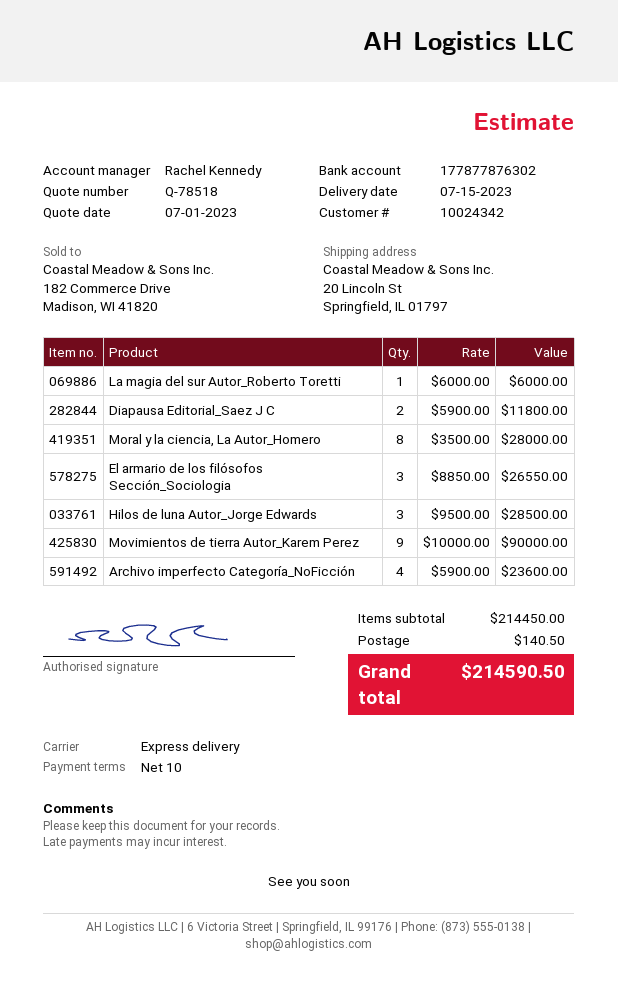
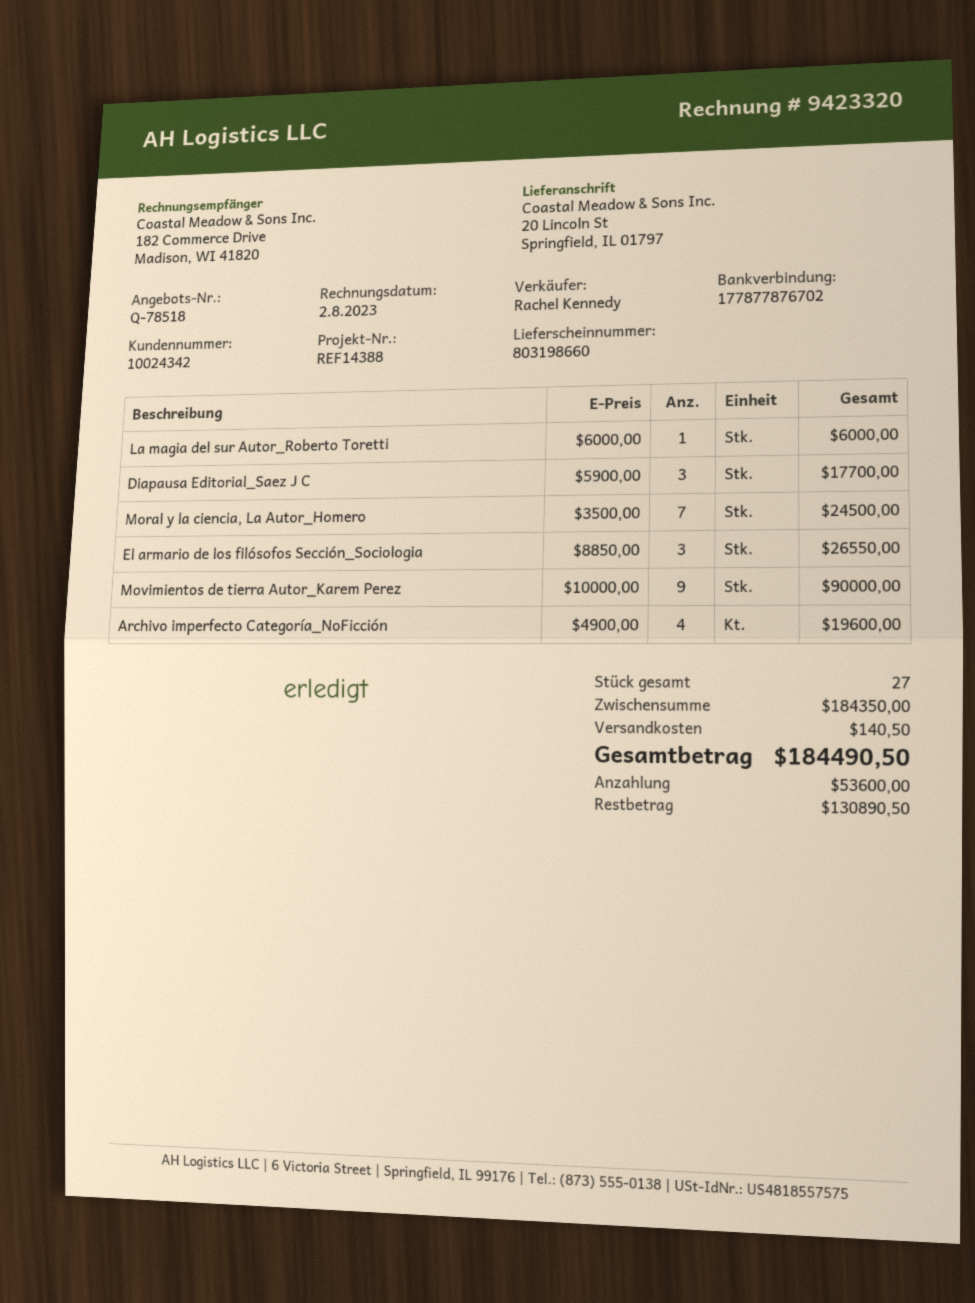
bank account: 177877876302 -> 177877876702
Diapausa Editorial_Saez J C: 2 x 5900.00 = 11800.00 -> 3 x 5900.00 = 17700.00
Moral y la ciencia, La Autor_Homero: 8 x 3500.00 = 28000.00 -> 7 x 3500.00 = 24500.00
Hilos de luna Autor_Jorge Edwards: 3 x 9500.00 = 28500.00 -> none
Archivo imperfecto Categoría_NoFicción: 4 x 5900.00 = 23600.00 -> 4 x 4900.00 = 19600.00
subtotal: 214450.00 -> 184350.00
total: 214590.50 -> 184490.50

